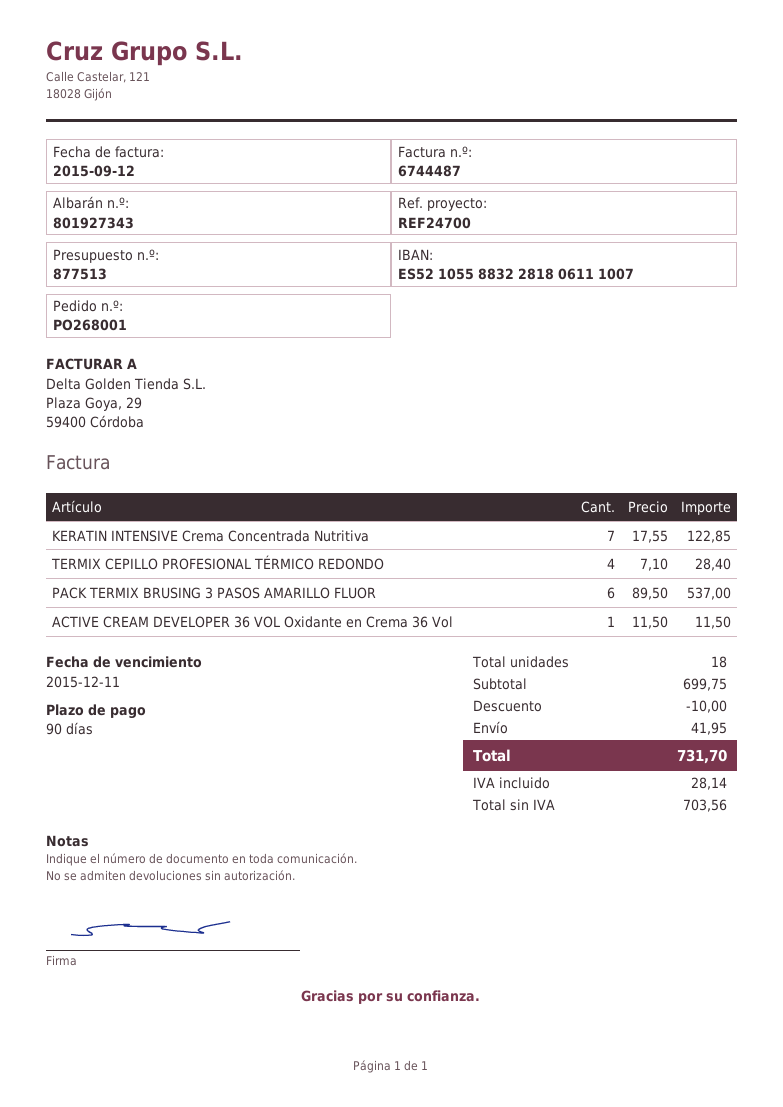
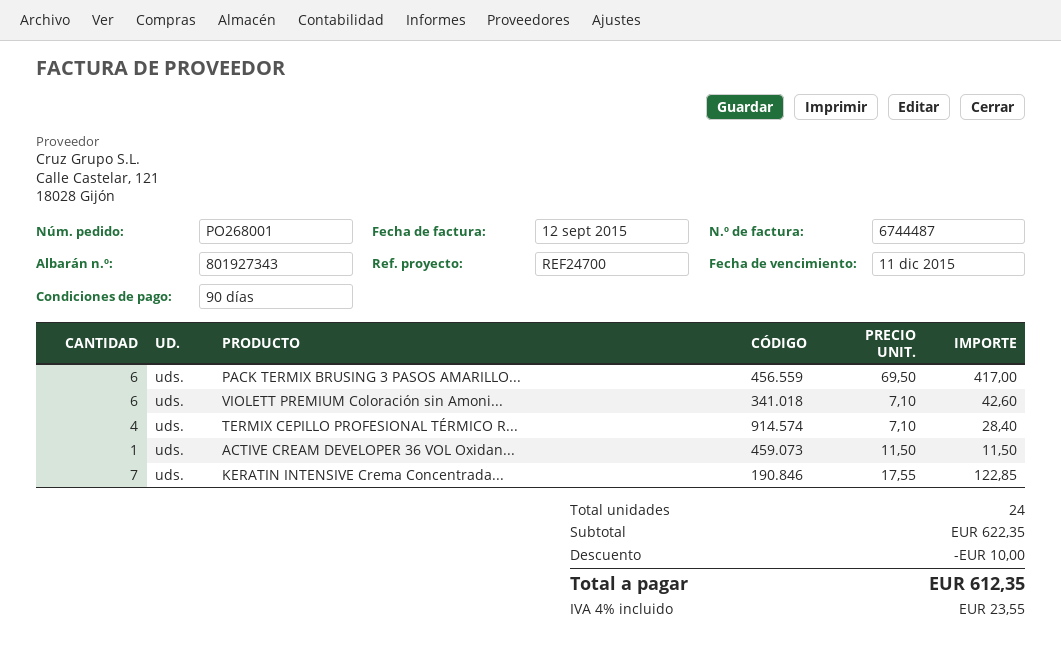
PACK TERMIX BRUSING 3 PASOS AMARILLO FLUOR: 6 x 89.50 = 537.00 -> 6 x 69.50 = 417.00
VIOLETT PREMIUM Coloración sin Amoni...: none -> 6 x 7.10 = 42.60
total quantity: 18 -> 24
subtotal: 699.75 -> 622.35
shipping: 41.95 -> none
tax: 28.14 -> 23.55
total: 731.70 -> 612.35

